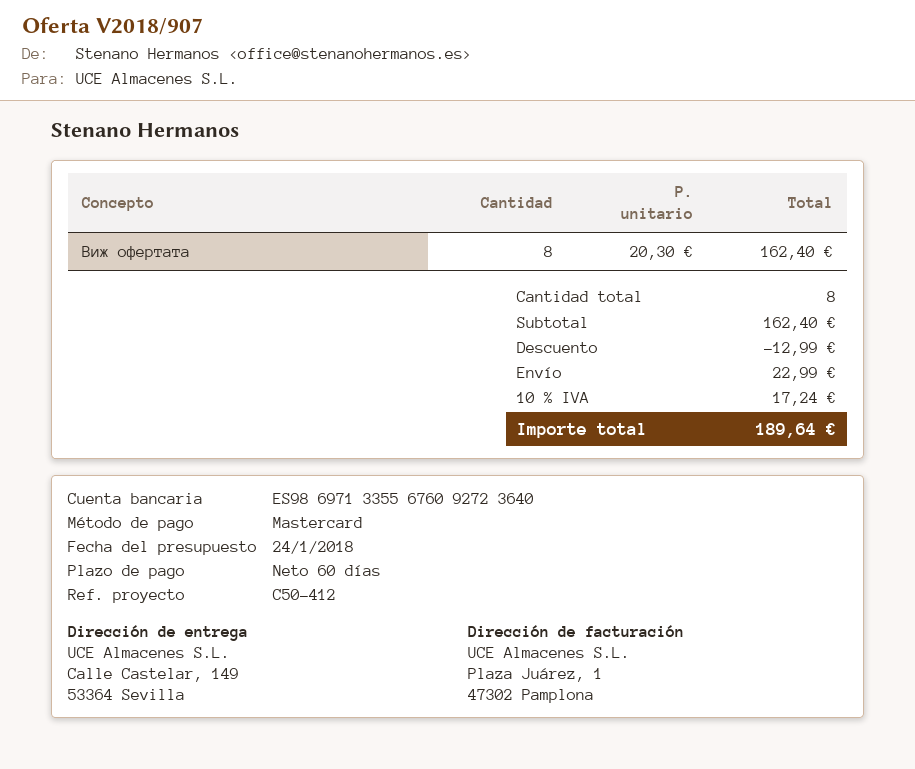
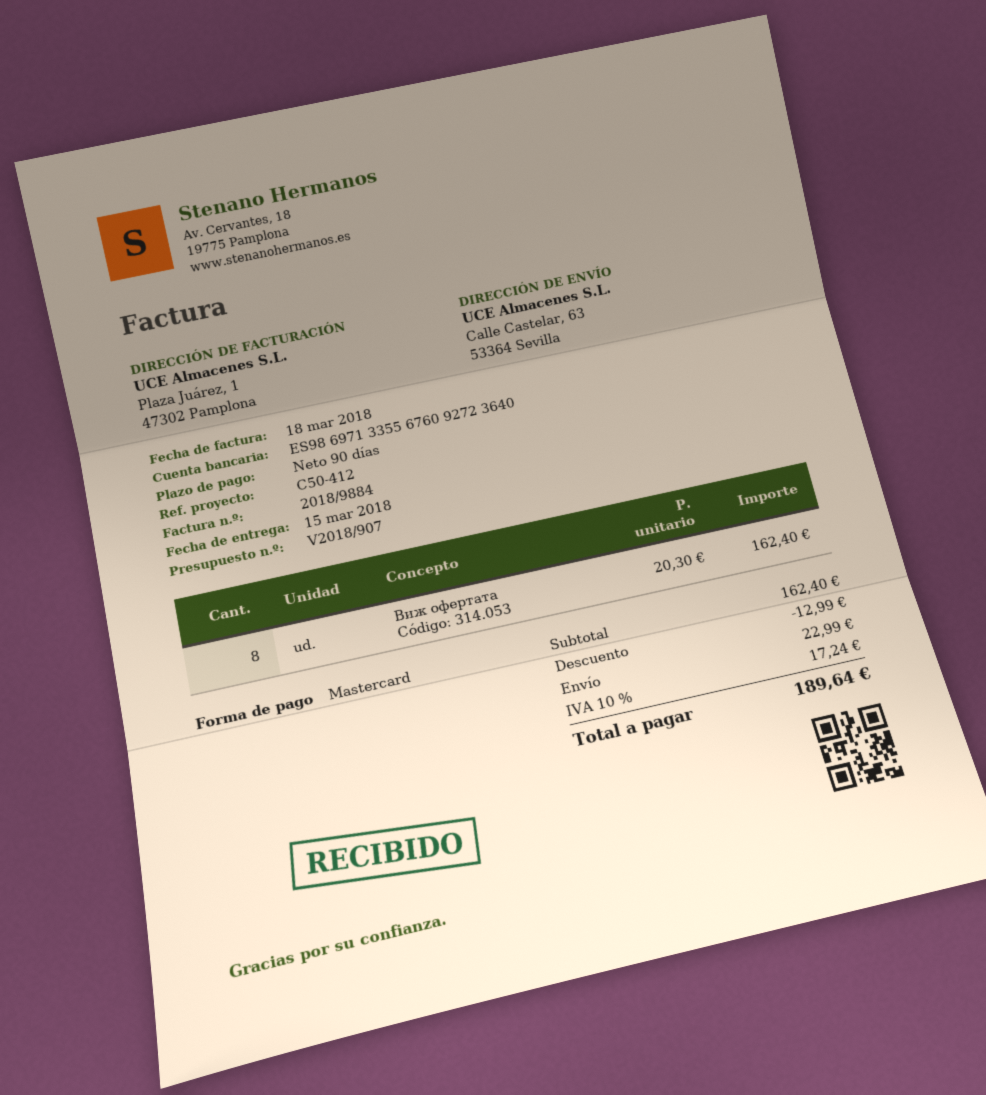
payment terms: 60 days -> 90 days
ship to: Calle Castelar, 149, 53364 Sevilla -> Calle Castelar, 63, 53364 Sevilla

